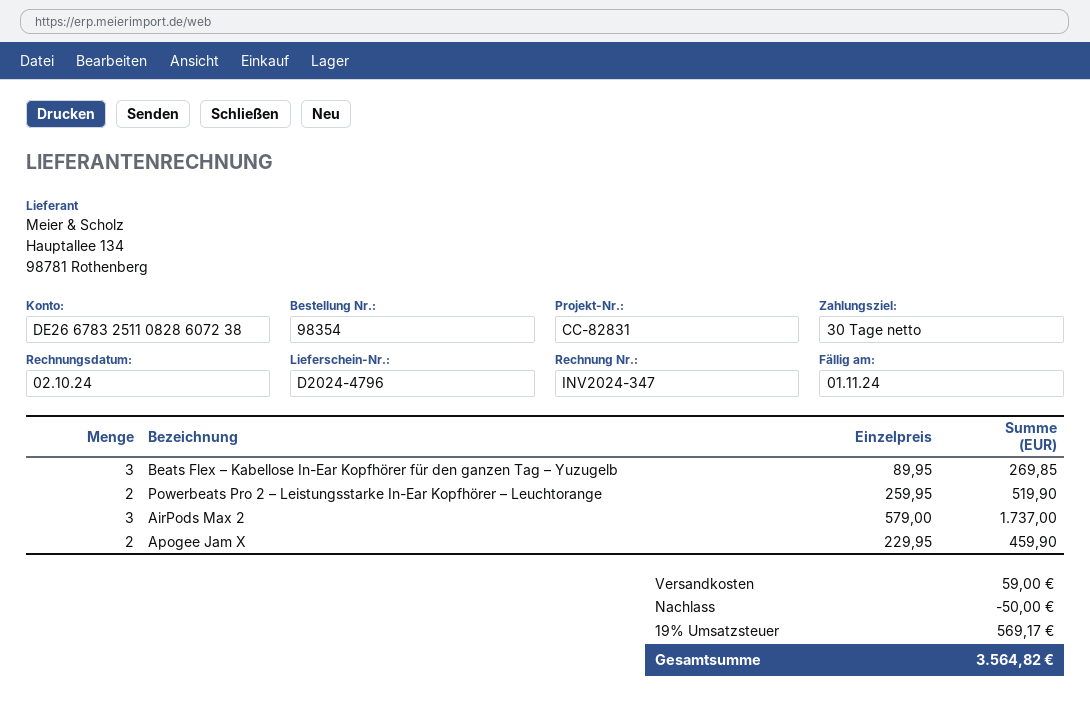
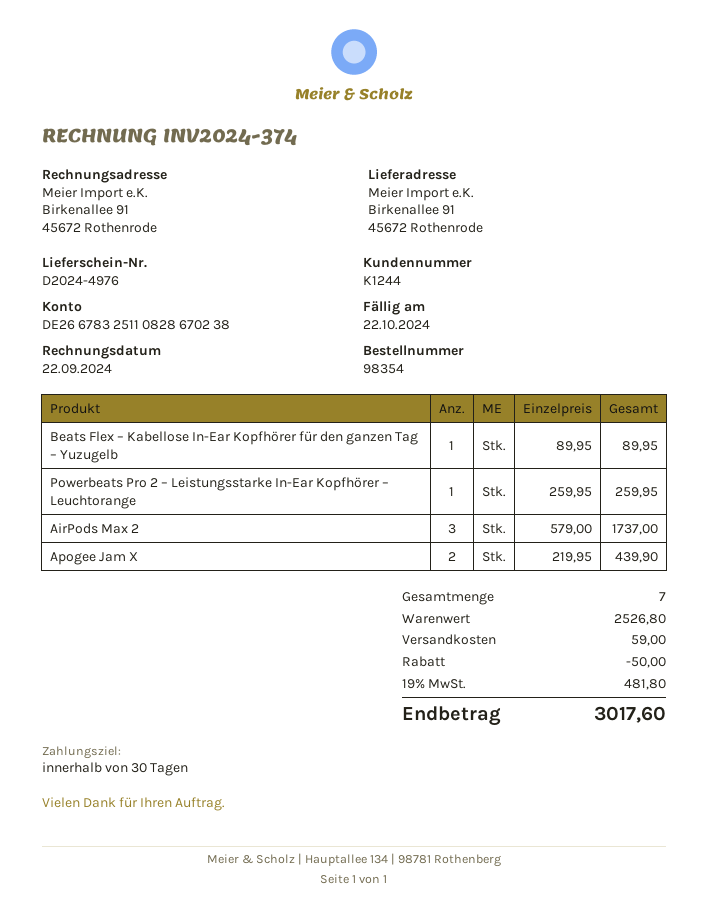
delivery note number: D2024-4796 -> D2024-4976
invoice number: INV2024-347 -> INV2024-374
invoice date: 2024-10-02 -> 2024-09-22
due date: 2024-11-01 -> 2024-10-22
bank account: DE26678325110828607238 -> DE26678325110828670238
Beats Flex – Kabellose In-Ear Kopfhörer für den ganzen Tag – Yuzugelb: 3 x 89.95 = 269.85 -> 1 x 89.95 = 89.95
Powerbeats Pro 2 – Leistungsstarke In-Ear Kopfhörer – Leuchtorange: 2 x 259.95 = 519.90 -> 1 x 259.95 = 259.95
Apogee Jam X: 2 x 229.95 = 459.90 -> 2 x 219.95 = 439.90
tax: 19% = 569.17 -> 19% = 481.80
total: 3564.82 -> 3017.60

